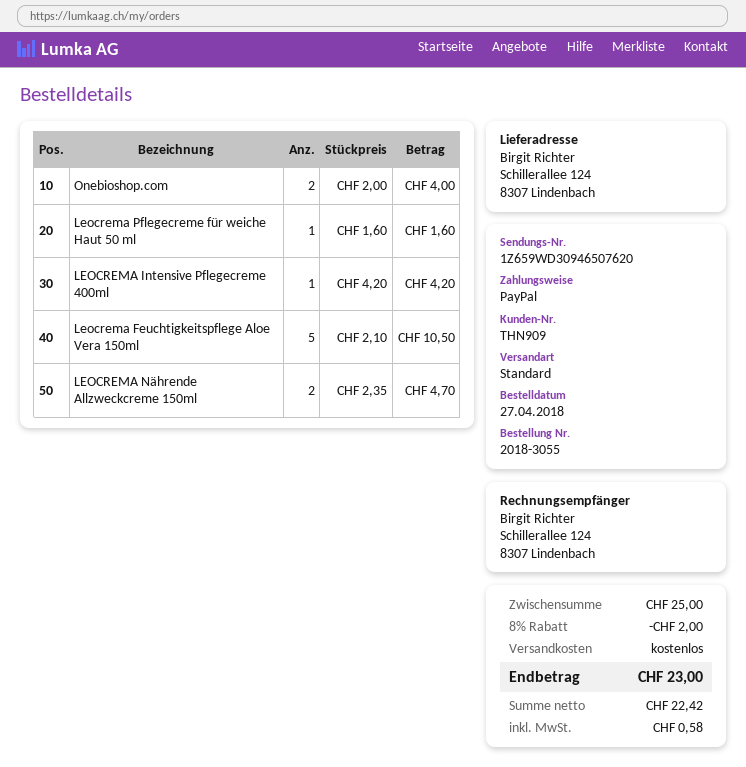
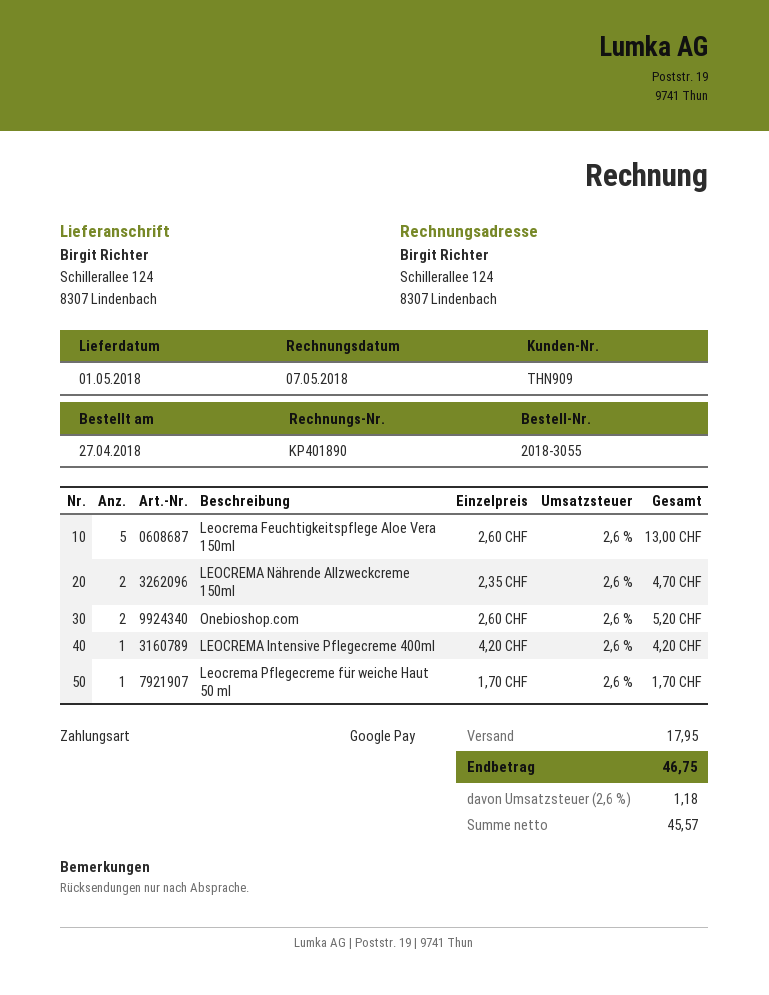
payment method: PayPal -> Google Pay
Onebioshop.com: 2 x 2.00 = 4.00 -> 2 x 2.60 = 5.20
Leocrema Pflegecreme für weiche Haut 50 ml: 1 x 1.60 = 1.60 -> 1 x 1.70 = 1.70
Leocrema Feuchtigkeitspflege Aloe Vera 150ml: 5 x 2.10 = 10.50 -> 5 x 2.60 = 13.00
discount: 8% = 2.00 -> none
shipping: 0.00 -> 17.95
net: 22.42 -> 45.57
tax: 0.58 -> 1.18
total: 23.00 -> 46.75

